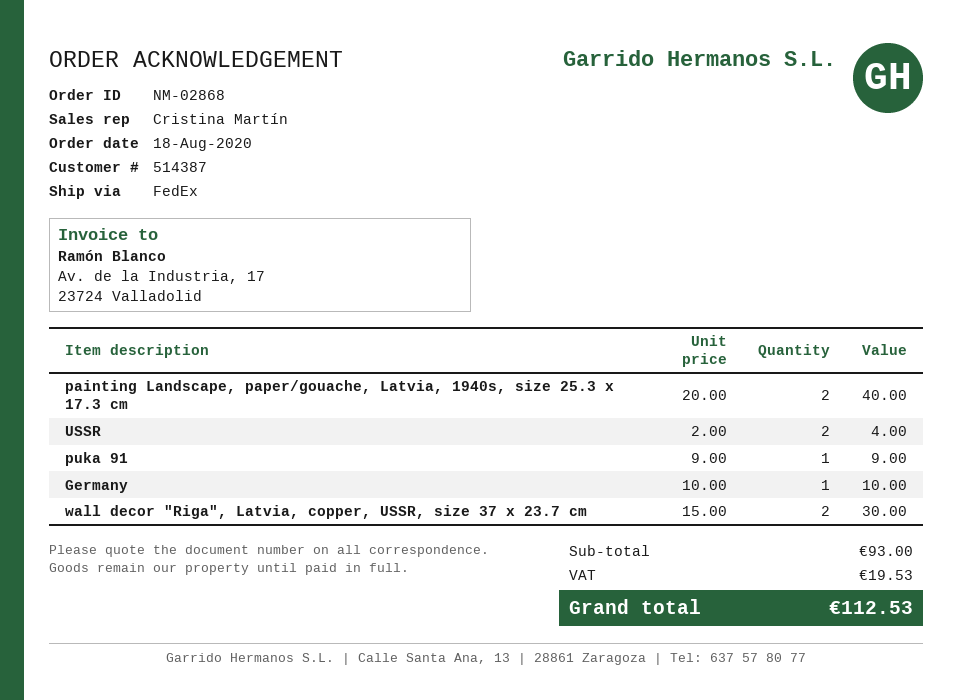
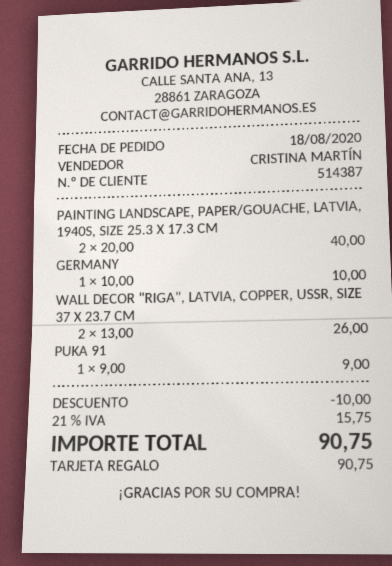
USSR: 2 x 2.00 = 4.00 -> none
wall decor "Riga", Latvia, copper, USSR, size 37 x 23.7 cm: 2 x 15.00 = 30.00 -> 2 x 13.00 = 26.00
discount: none -> 10.00
tax: 19.53 -> 15.75
total: 112.53 -> 90.75

